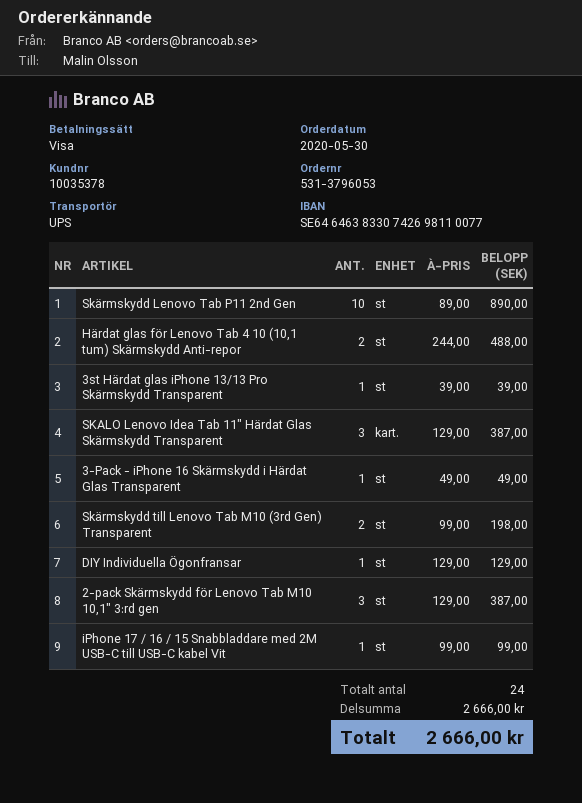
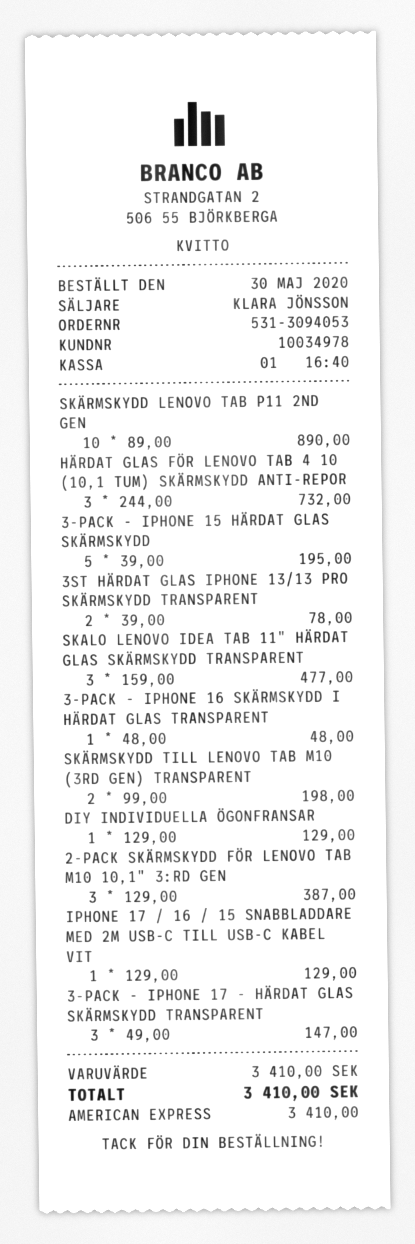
order number: 531-3796053 -> 531-3094053
customer number: 10035378 -> 10034978
payment method: Visa -> American Express
Härdat glas för Lenovo Tab 4 10 (10,1 tum) Skärmskydd Anti-repor: 2 x 244.00 = 488.00 -> 3 x 244.00 = 732.00
3st Härdat glas iPhone 13/13 Pro Skärmskydd Transparent: 1 x 39.00 = 39.00 -> 2 x 39.00 = 78.00
SKALO Lenovo Idea Tab 11" Härdat Glas Skärmskydd Transparent: 3 x 129.00 = 387.00 -> 3 x 159.00 = 477.00
3-Pack - iPhone 16 Skärmskydd i Härdat Glas Transparent: 1 x 49.00 = 49.00 -> 1 x 48.00 = 48.00
iPhone 17 / 16 / 15 Snabbladdare med 2M USB-C till USB-C kabel Vit: 1 x 99.00 = 99.00 -> 1 x 129.00 = 129.00
3-PACK - IPHONE 15 HÄRDAT GLAS SKÄRMSKYDD: none -> 5 x 39.00 = 195.00
3-PACK - IPHONE 17 - HÄRDAT GLAS SKÄRMSKYDD TRANSPARENT: none -> 3 x 49.00 = 147.00
subtotal: 2666.00 -> 3410.00
total: 2666.00 -> 3410.00

